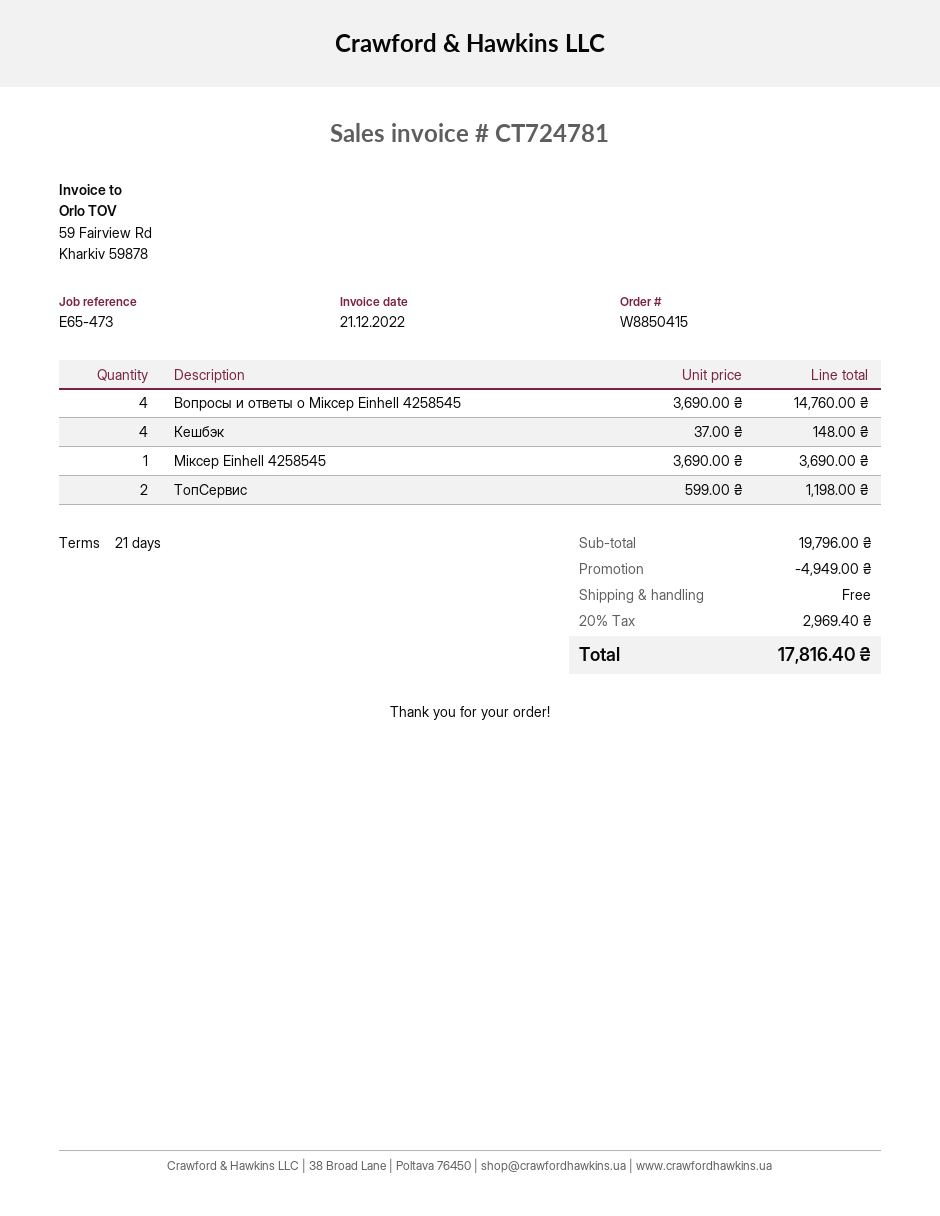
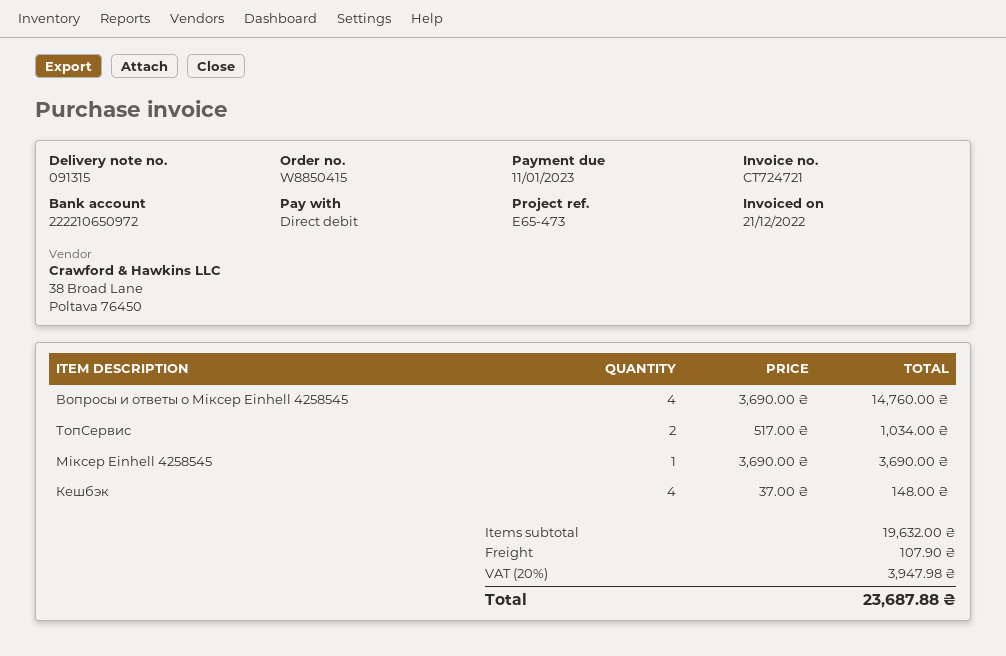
invoice number: CT724781 -> CT724721
ТопСервис: 2 x 599.00 = 1198.00 -> 2 x 517.00 = 1034.00
subtotal: 19796.00 -> 19632.00
discount: 4949.00 -> none
shipping: 0.00 -> 107.90
tax: 20% = 2969.40 -> 20% = 3947.98
total: 17816.40 -> 23687.88

